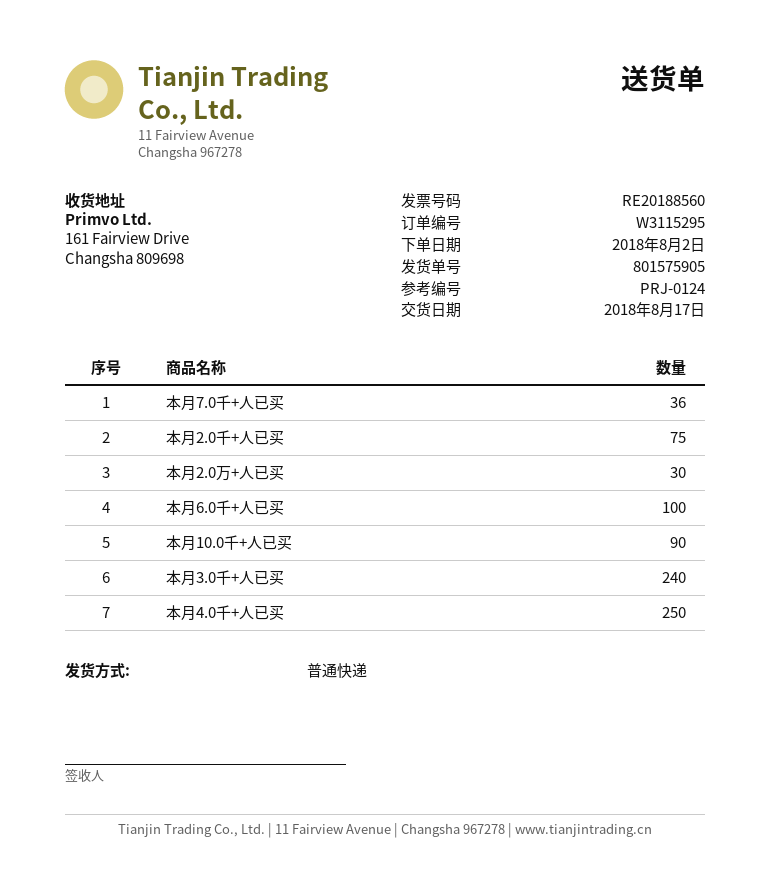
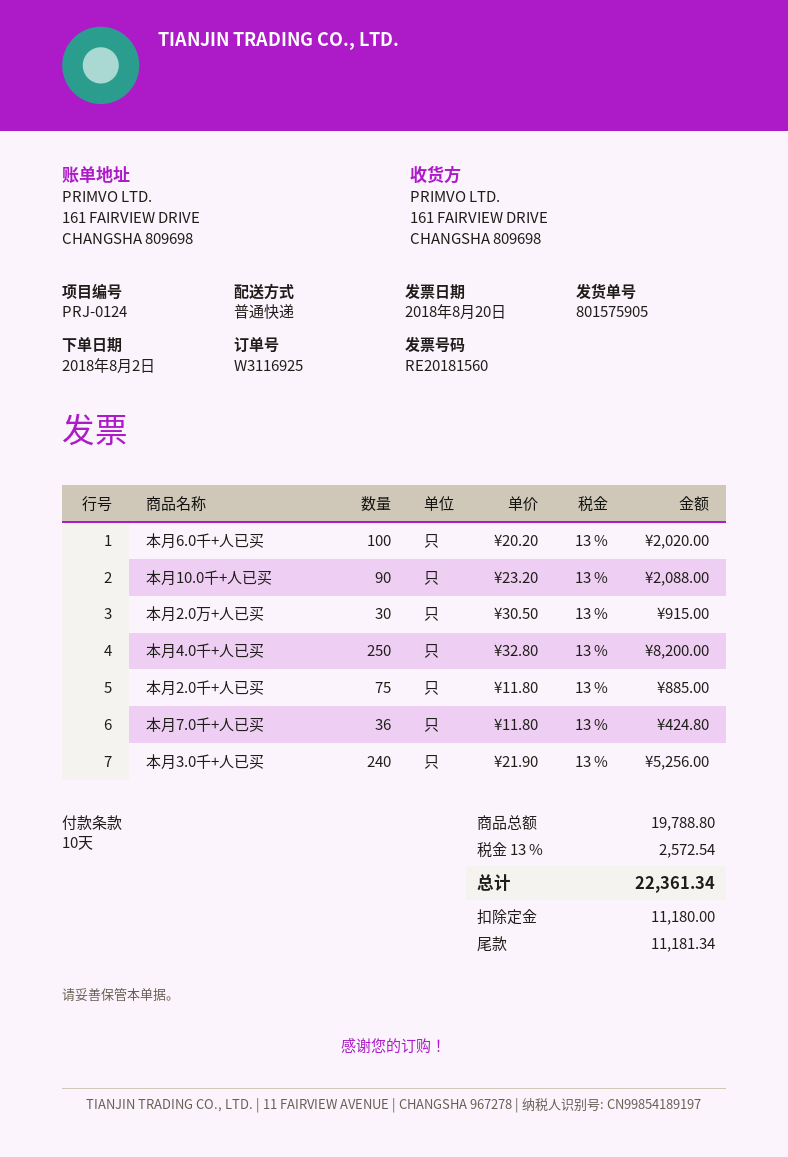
order number: W3115295 -> W3116925
invoice number: RE20188560 -> RE20181560

